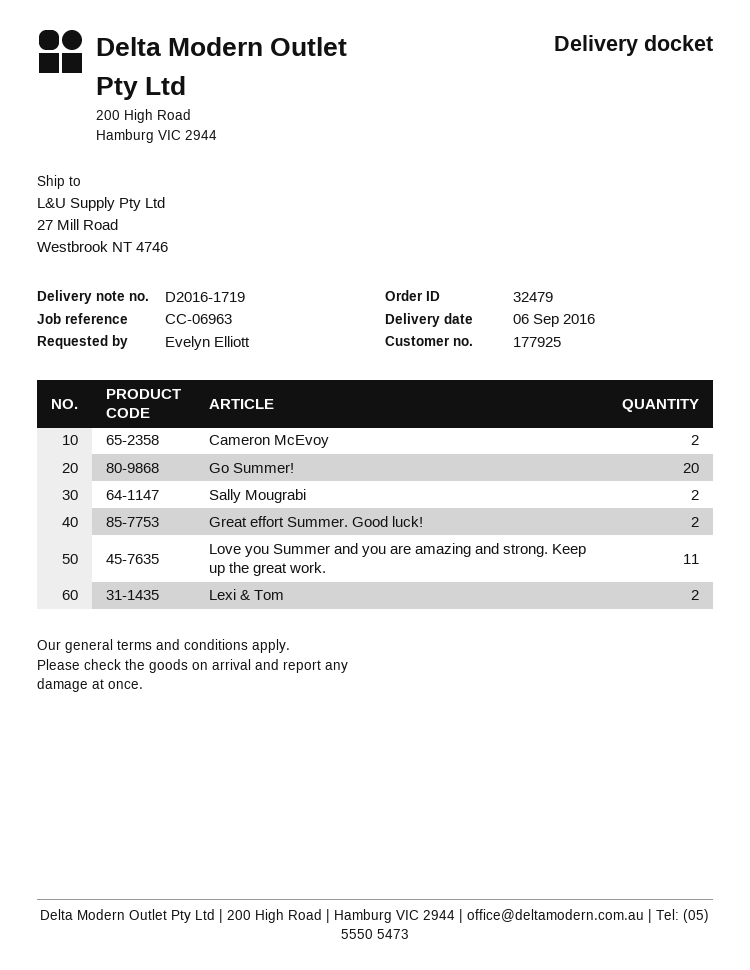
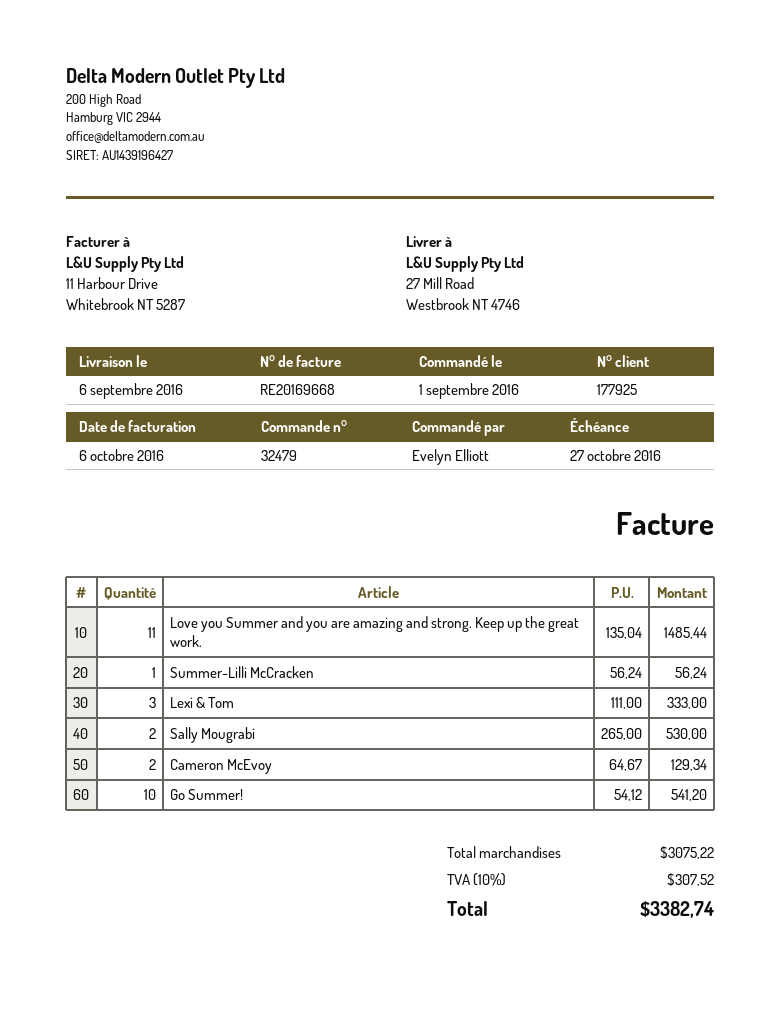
Go Summer!: 20 -> 10
Great effort Summer. Good luck!: 2 -> none
Lexi & Tom: 2 -> 3
Summer-Lilli McCracken: none -> 1

